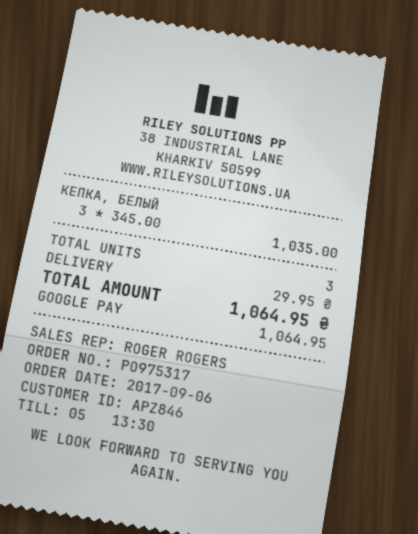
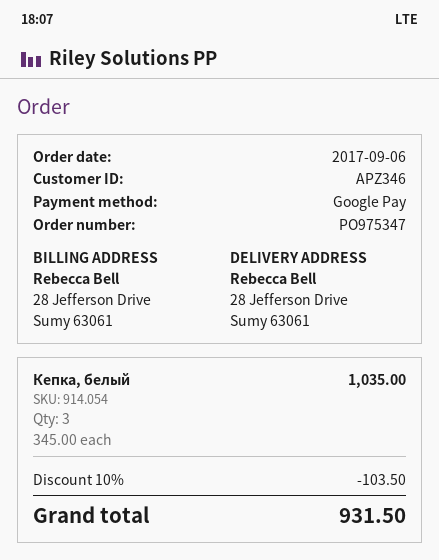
order number: PO975317 -> PO975347
customer number: APZ846 -> APZ346
discount: none -> 10% = 103.50
shipping: 29.95 -> none
total: 1064.95 -> 931.50

